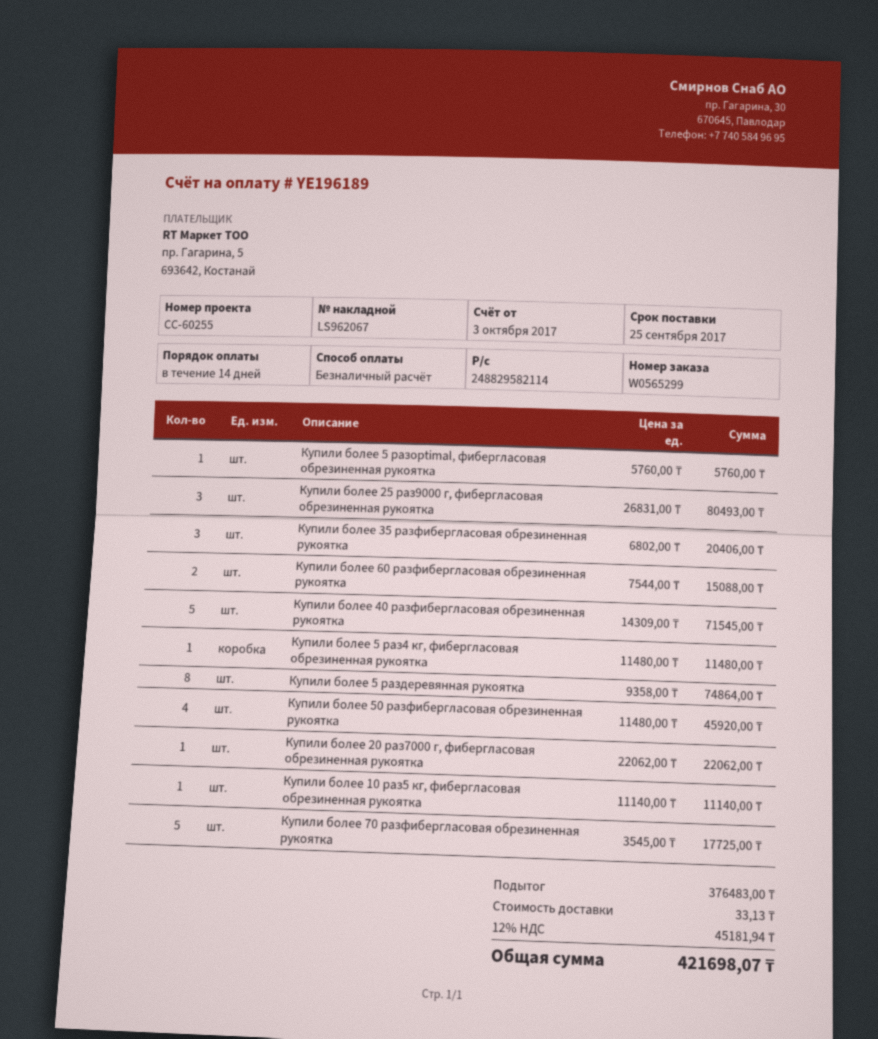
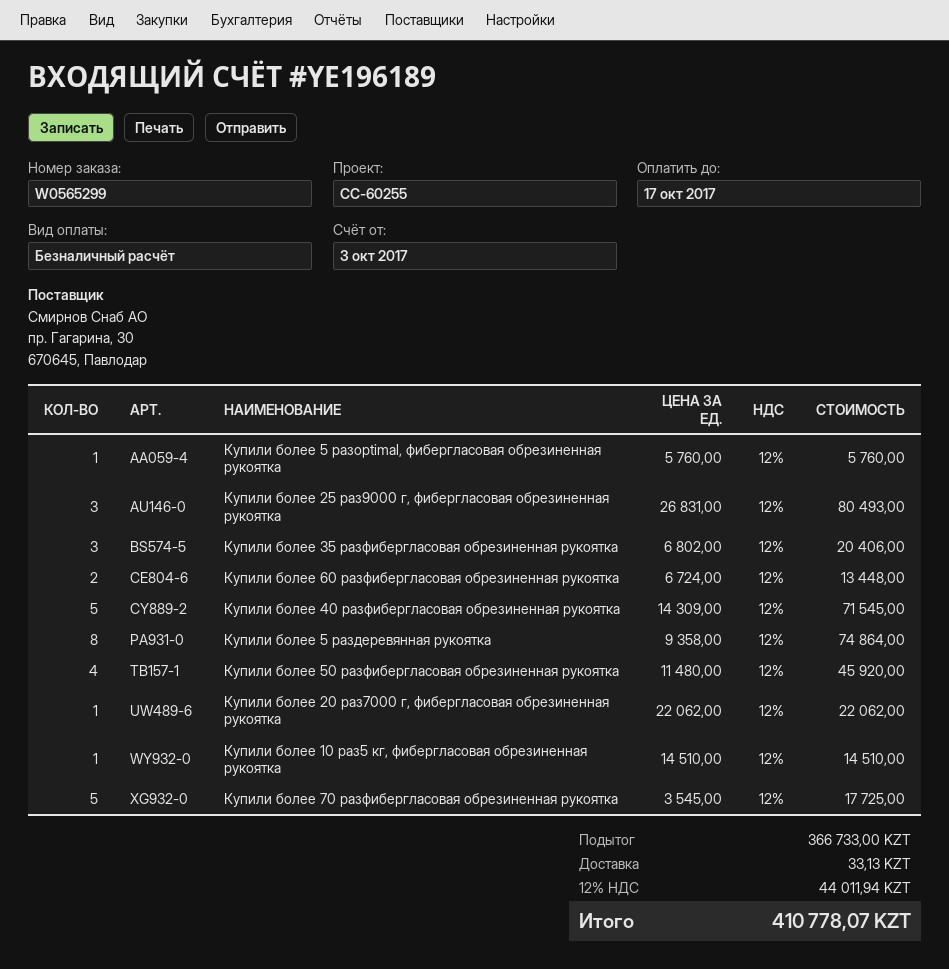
Купили более 60 разфибергласовая обрезиненная рукоятка: 2 x 7544.00 = 15088.00 -> 2 x 6724.00 = 13448.00
Купили более 5 раз4 кг, фибергласовая обрезиненная рукоятка: 1 x 11480.00 = 11480.00 -> none
Купили более 10 раз5 кг, фибергласовая обрезиненная рукоятка: 1 x 11140.00 = 11140.00 -> 1 x 14510.00 = 14510.00
subtotal: 376483.00 -> 366733.00
tax: 12% = 45181.94 -> 12% = 44011.94
total: 421698.07 -> 410778.07

